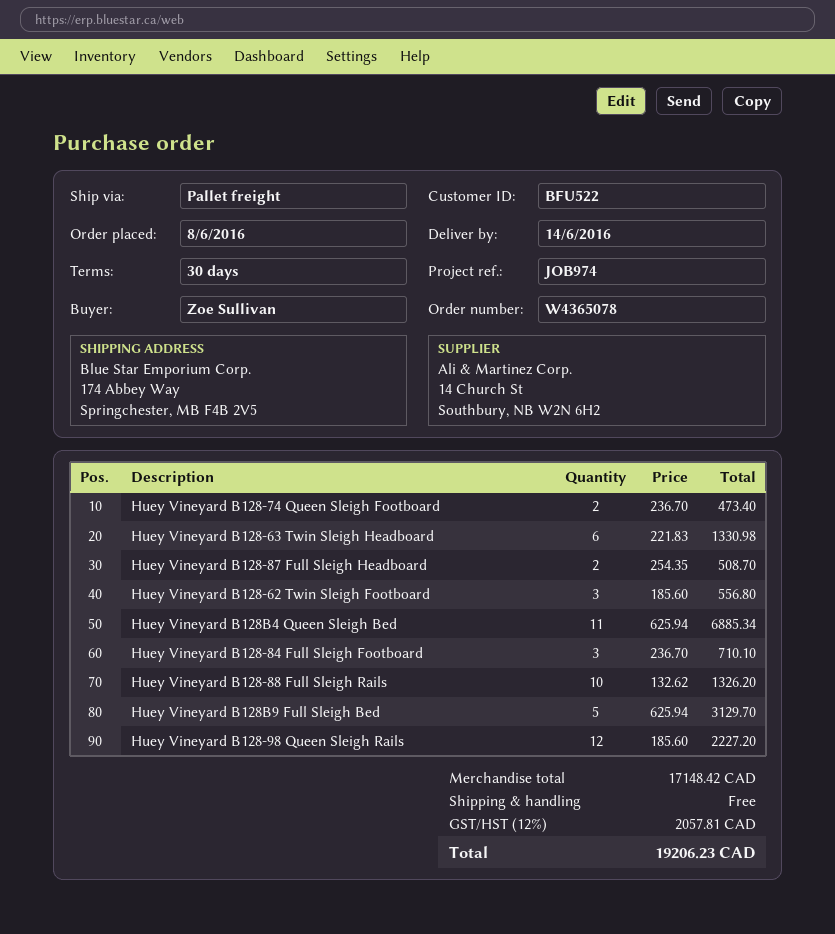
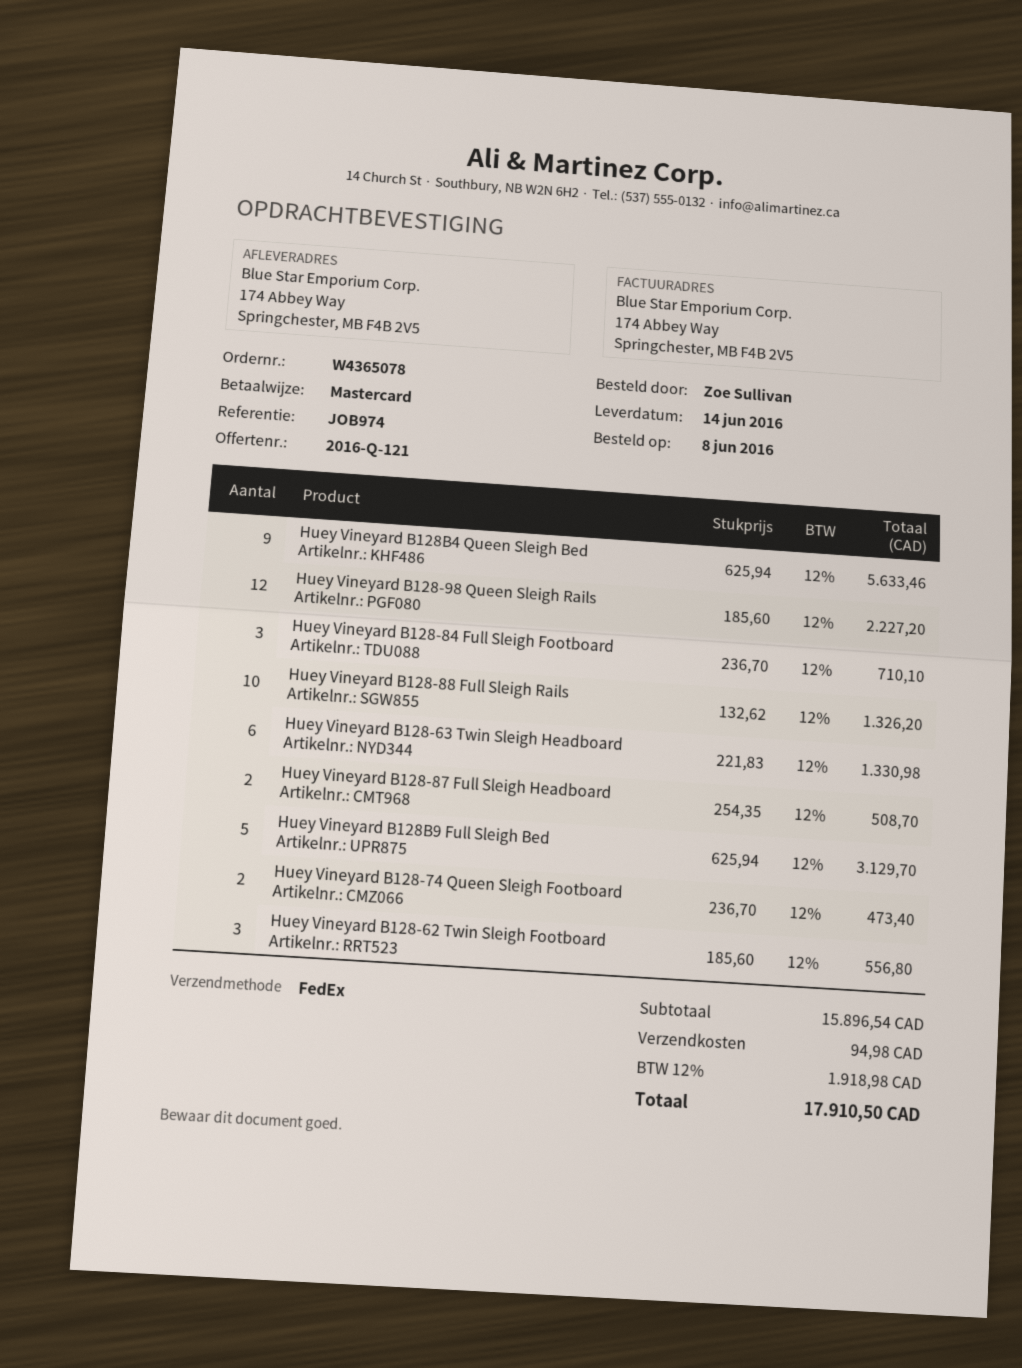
shipping method: pallet freight -> FedEx
Huey Vineyard B128B4 Queen Sleigh Bed: 11 x 625.94 = 6885.34 -> 9 x 625.94 = 5633.46
subtotal: 17148.42 -> 15896.54
shipping: 0.00 -> 94.98
tax: 12% = 2057.81 -> 12% = 1918.98
total: 19206.23 -> 17910.50

